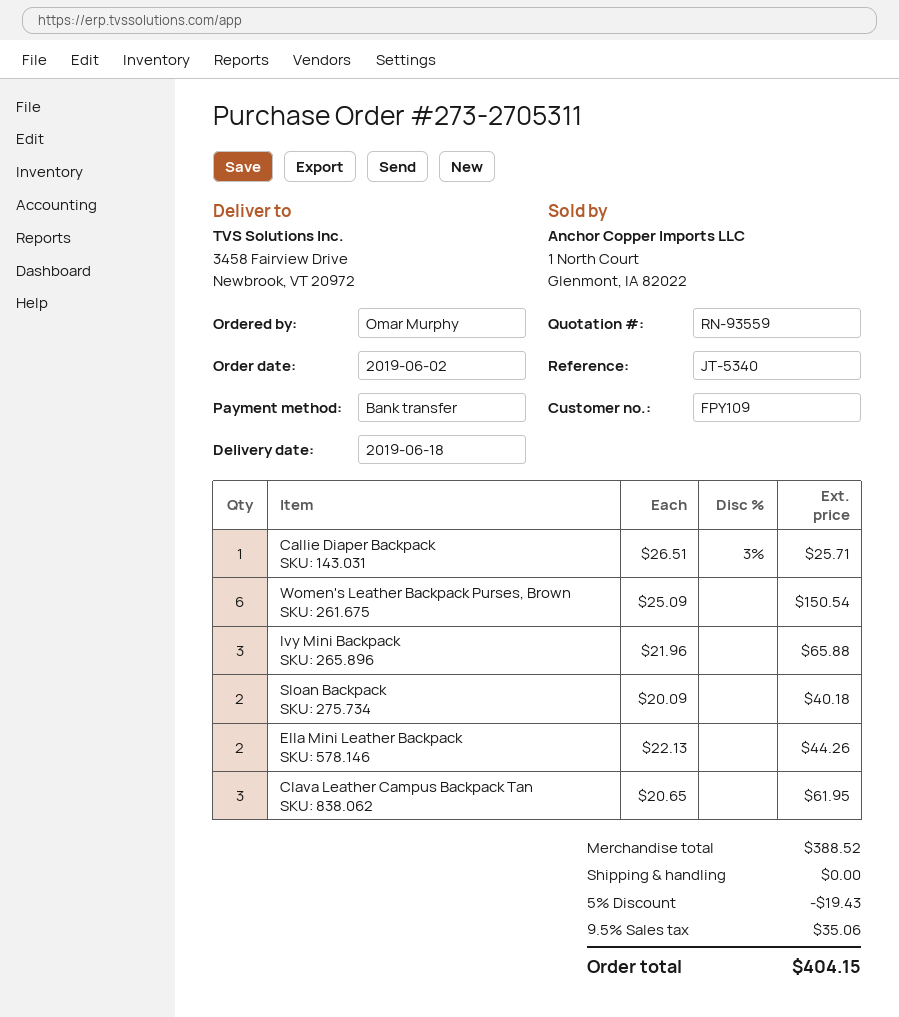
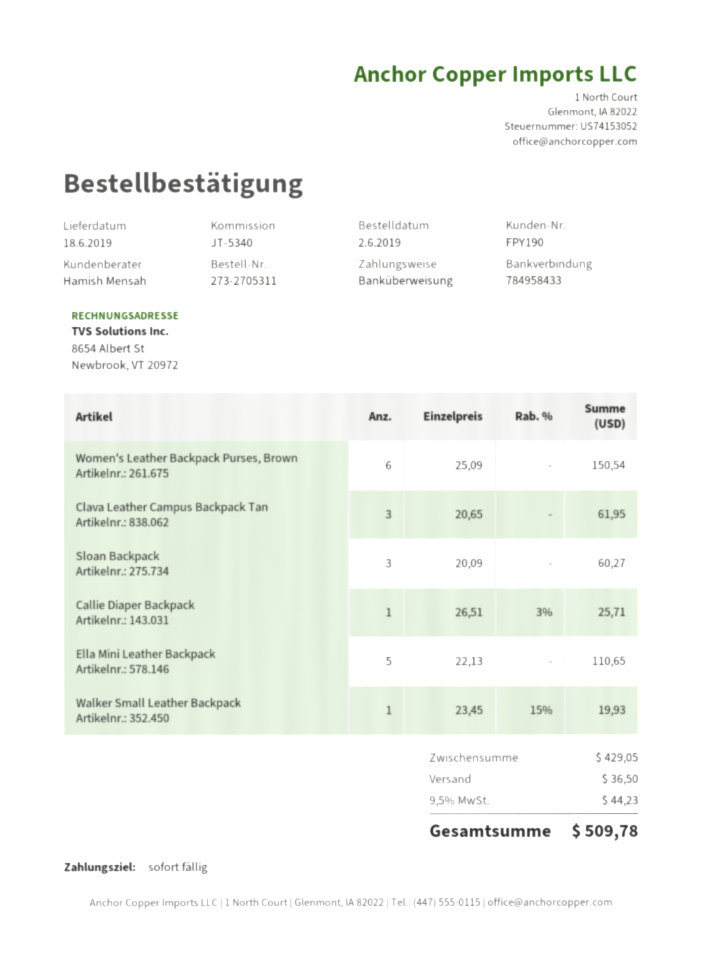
customer number: FPY109 -> FPY190
Ivy Mini Backpack: 3 x 21.96 = 65.88 -> none
Sloan Backpack: 2 x 20.09 = 40.18 -> 3 x 20.09 = 60.27
Ella Mini Leather Backpack: 2 x 22.13 = 44.26 -> 5 x 22.13 = 110.65
Walker Small Leather Backpack: none -> 1 x 23.45 - 15% = 19.93
subtotal: 388.52 -> 429.05
discount: 5% = 19.43 -> none
shipping: 0.00 -> 36.50
tax: 9.5% = 35.06 -> 9.5% = 44.23
total: 404.15 -> 509.78

